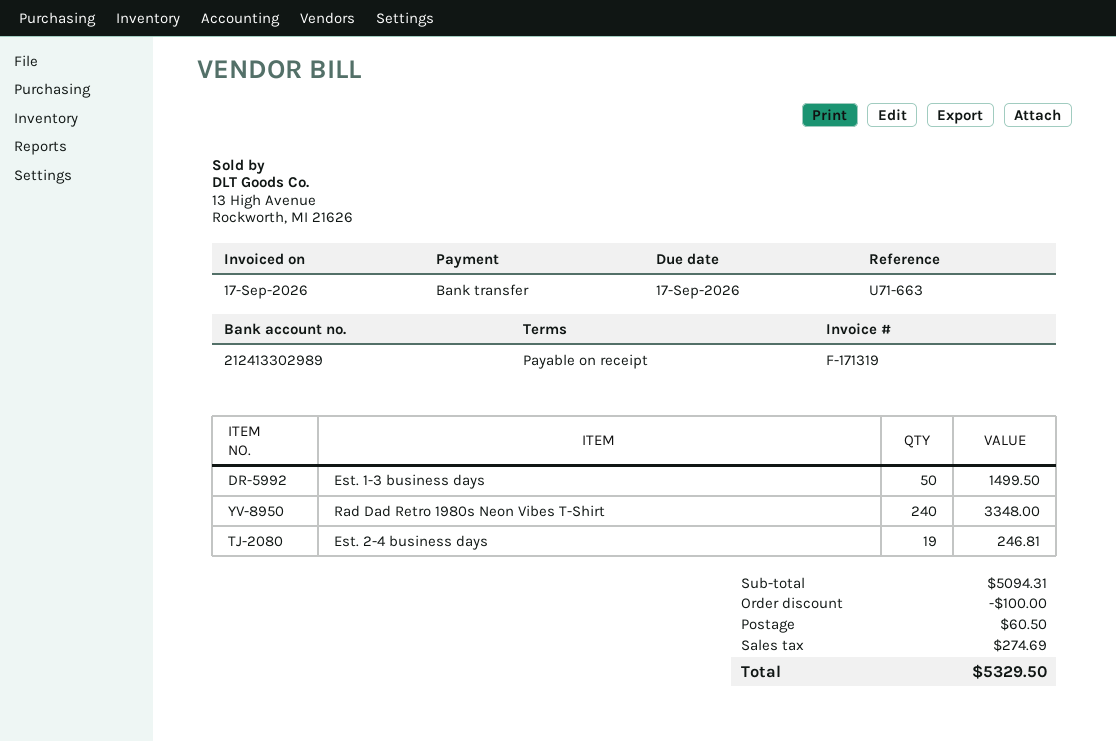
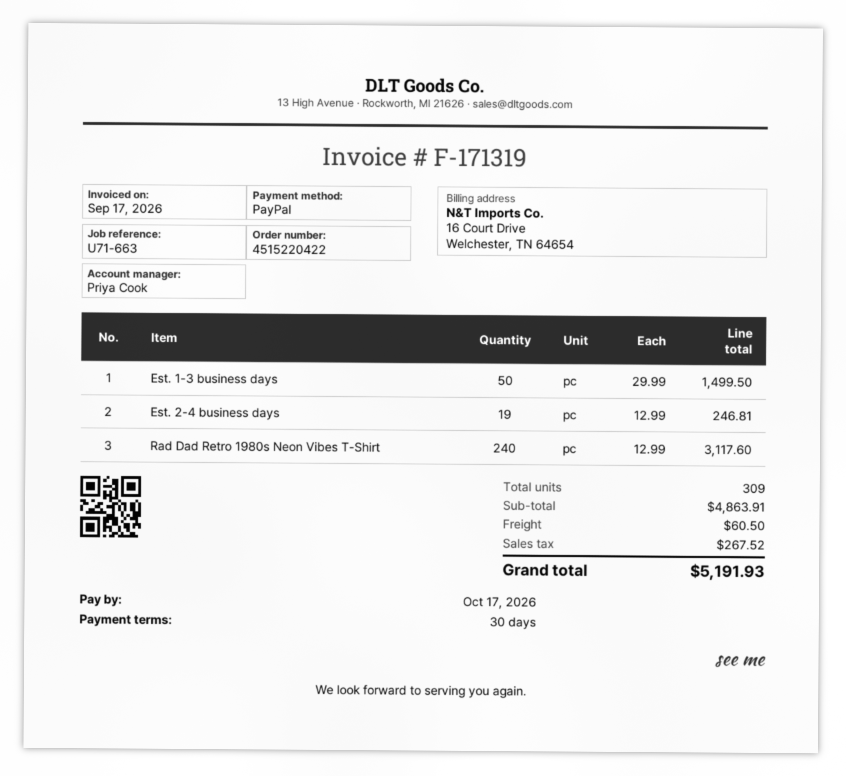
payment terms: on receipt -> 30 days
due date: 2026-09-17 -> 2026-10-17
payment method: bank transfer -> PayPal
Rad Dad Retro 1980s Neon Vibes T-Shirt: 240 for 3348.00 -> 240 for 3117.60
subtotal: 5094.31 -> 4863.91
discount: 100.00 -> none
tax: 274.69 -> 267.52
total: 5329.50 -> 5191.93

